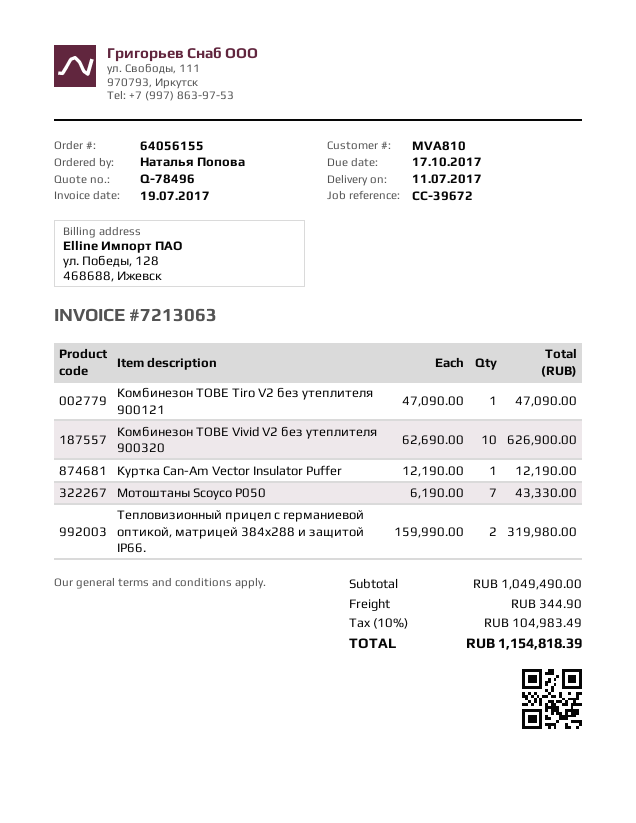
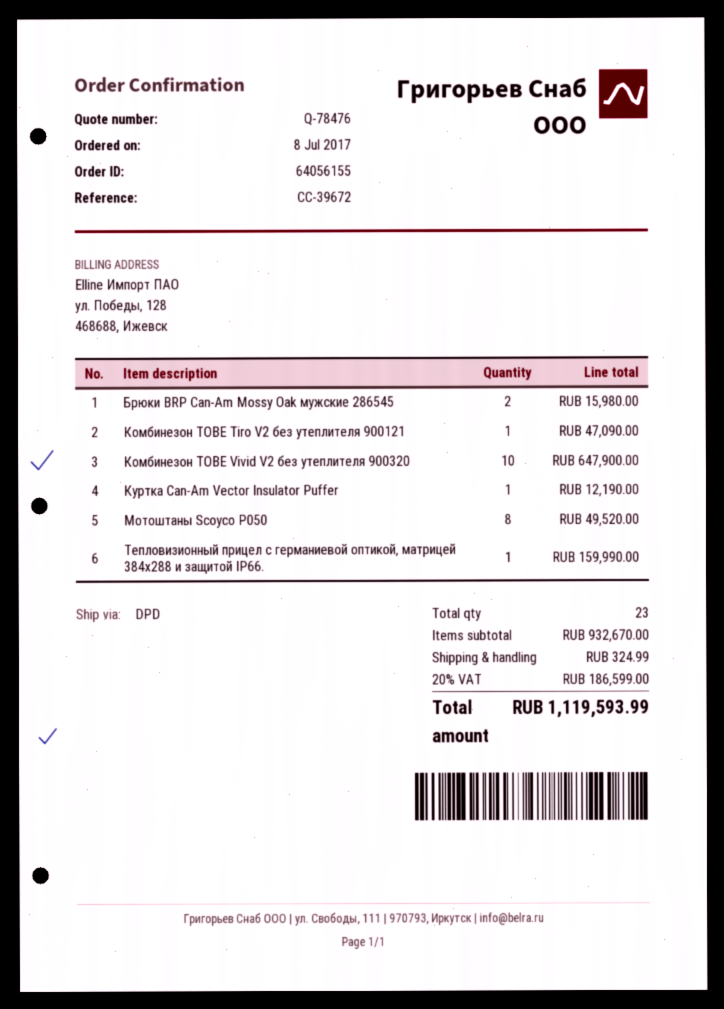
quote number: Q-78496 -> Q-78476
Комбинезон TOBE Vivid V2 без утеплителя 900320: 10 for 626900.00 -> 10 for 647900.00
Мотоштаны Scoyco P050: 7 for 43330.00 -> 8 for 49520.00
Тепловизионный прицел с германиевой оптикой, матрицей 384x288 и защитой IP66.: 2 for 319980.00 -> 1 for 159990.00
Брюки BRP Can-Am Mossy Oak мужские 286545: none -> 2 for 15980.00
subtotal: 1049490.00 -> 932670.00
shipping: 344.90 -> 324.99
tax: 10% = 104983.49 -> 20% = 186599.00
total: 1154818.39 -> 1119593.99

